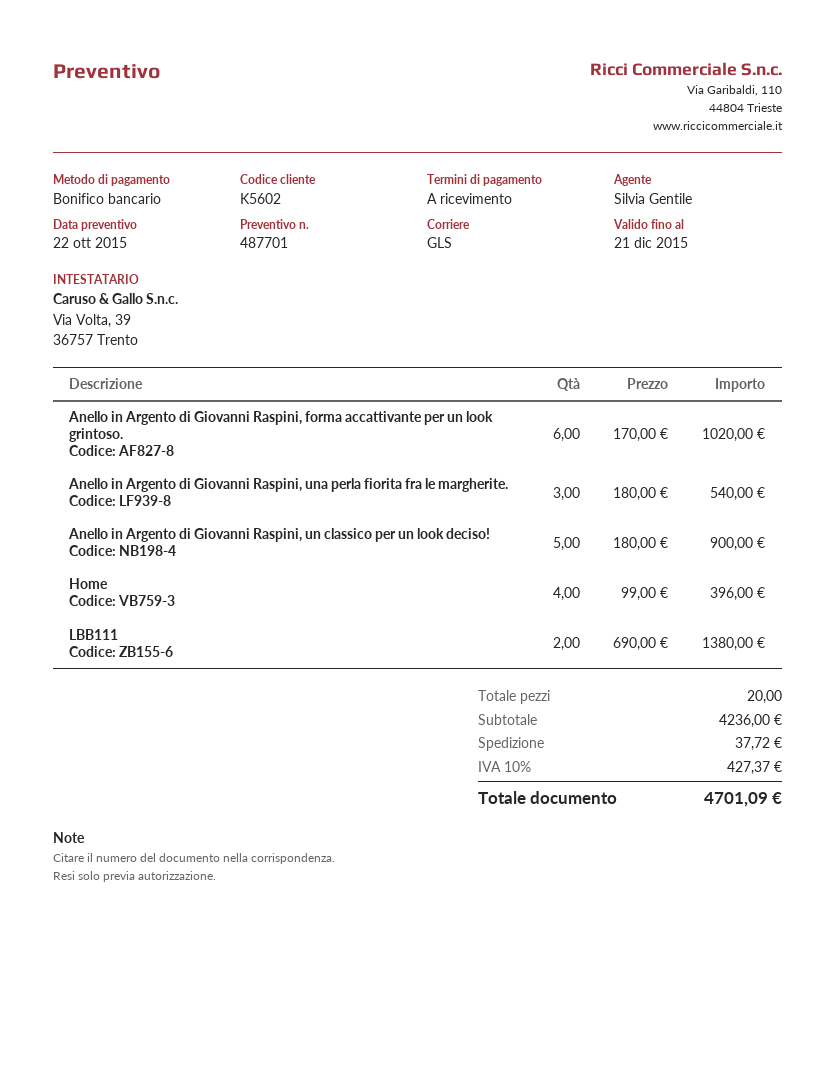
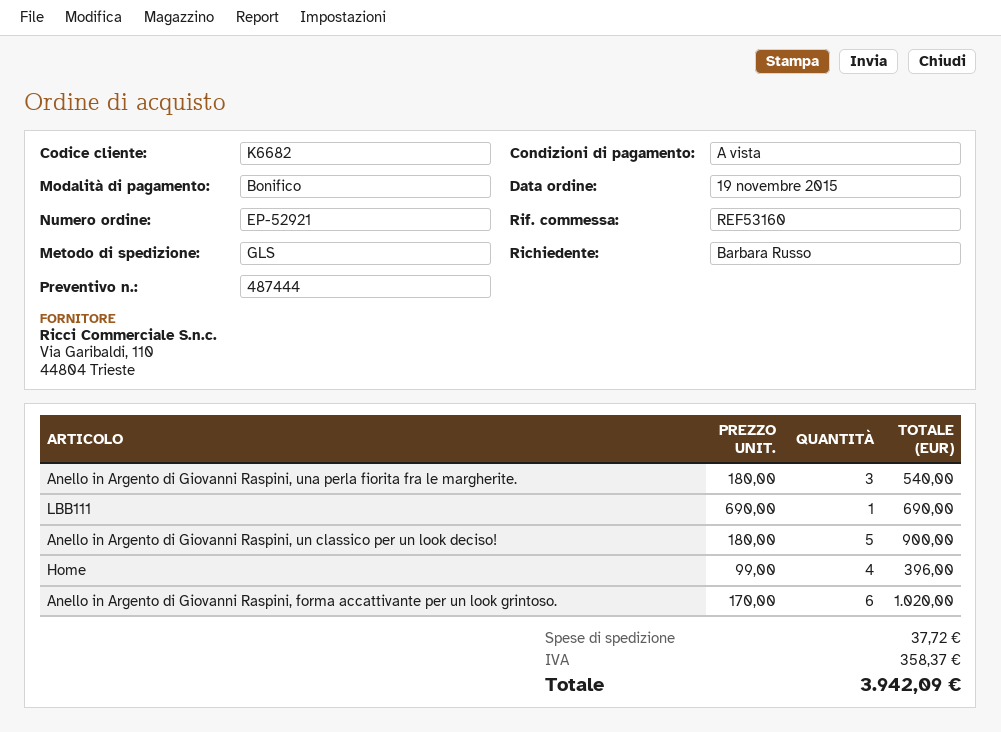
quote number: 487701 -> 487444
customer number: K5602 -> K6682
LBB111: 2 x 690.00 = 1380.00 -> 1 x 690.00 = 690.00
tax: 427.37 -> 358.37
total: 4701.09 -> 3942.09

